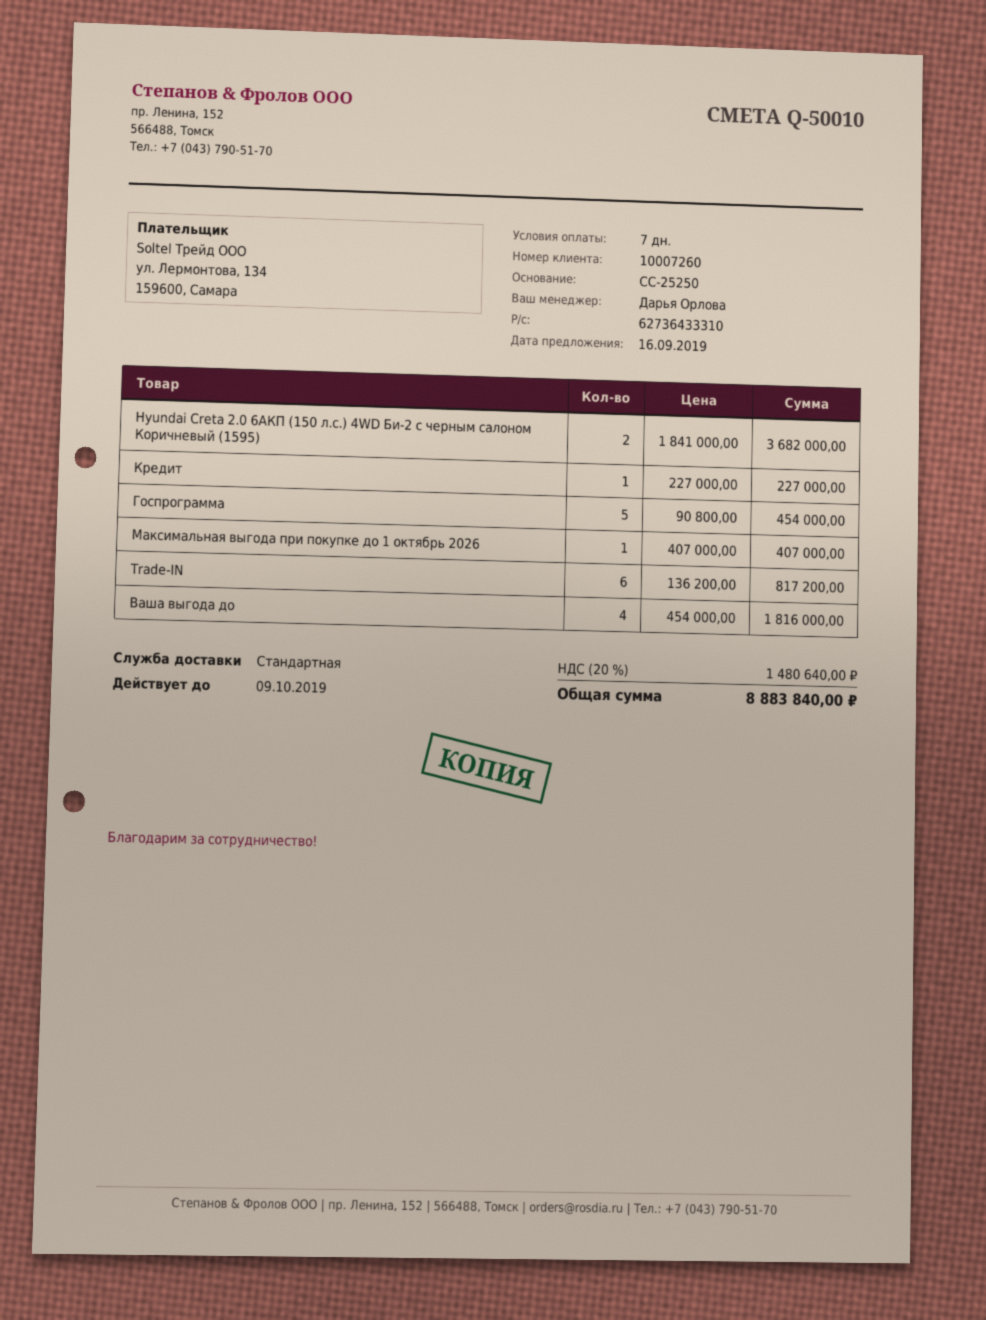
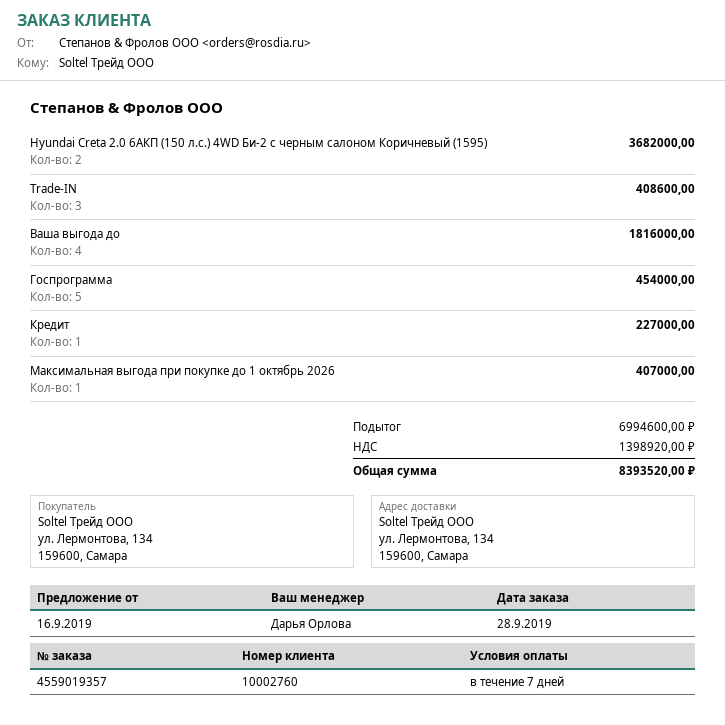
customer number: 10007260 -> 10002760
Trade-IN: 6 for 817200.00 -> 3 for 408600.00
tax: 1480640.00 -> 1398920.00
total: 8883840.00 -> 8393520.00

